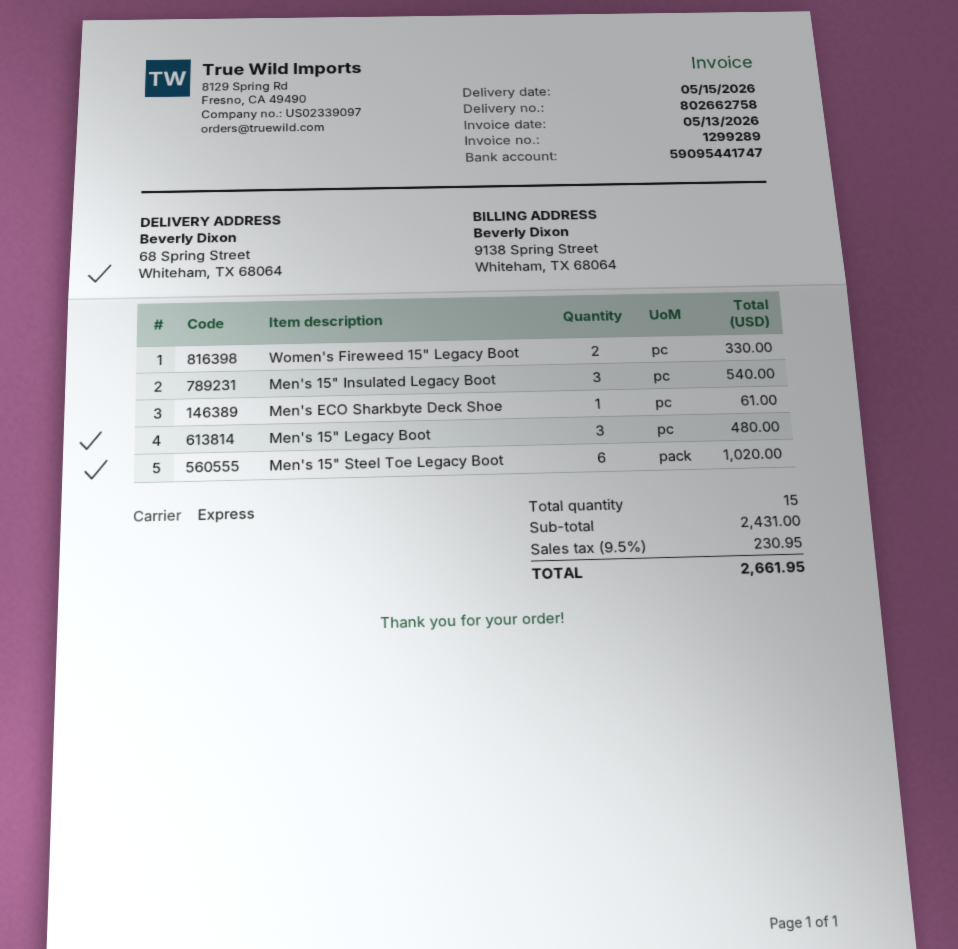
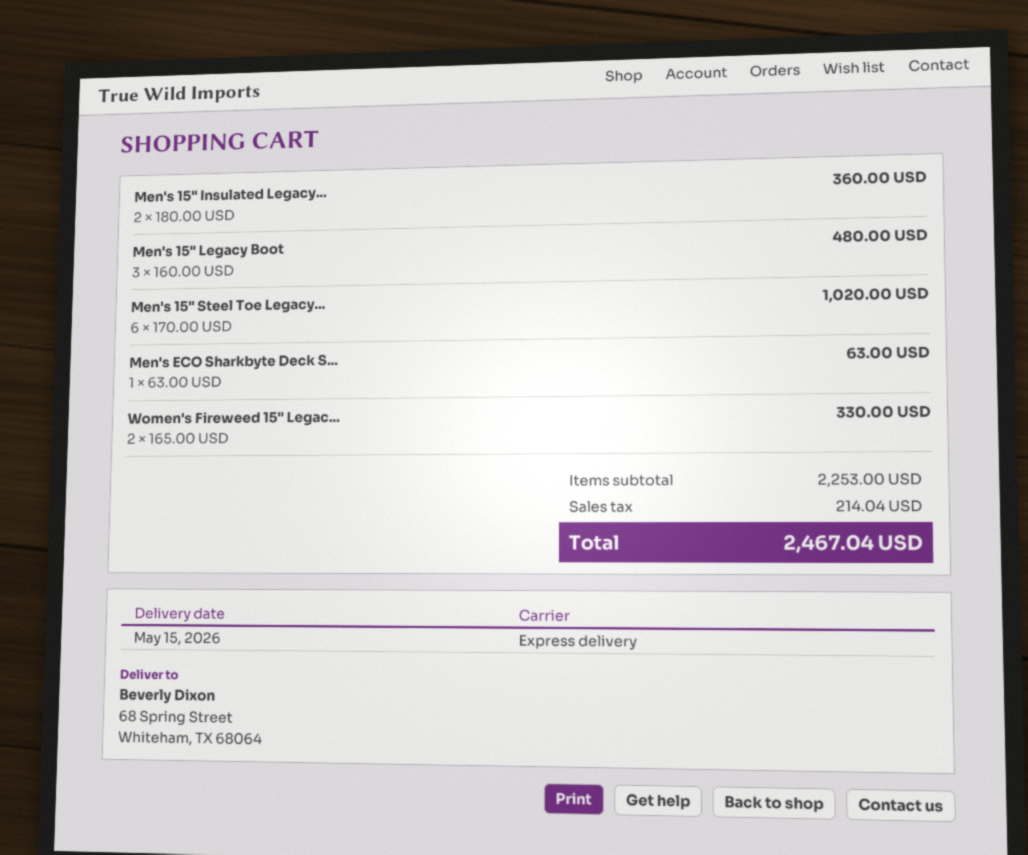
Men's 15" Insulated Legacy Boot: 3 for 540.00 -> 2 for 360.00
Men's ECO Sharkbyte Deck Shoe: 1 for 61.00 -> 1 for 63.00
subtotal: 2431.00 -> 2253.00
tax: 230.95 -> 214.04
total: 2661.95 -> 2467.04

